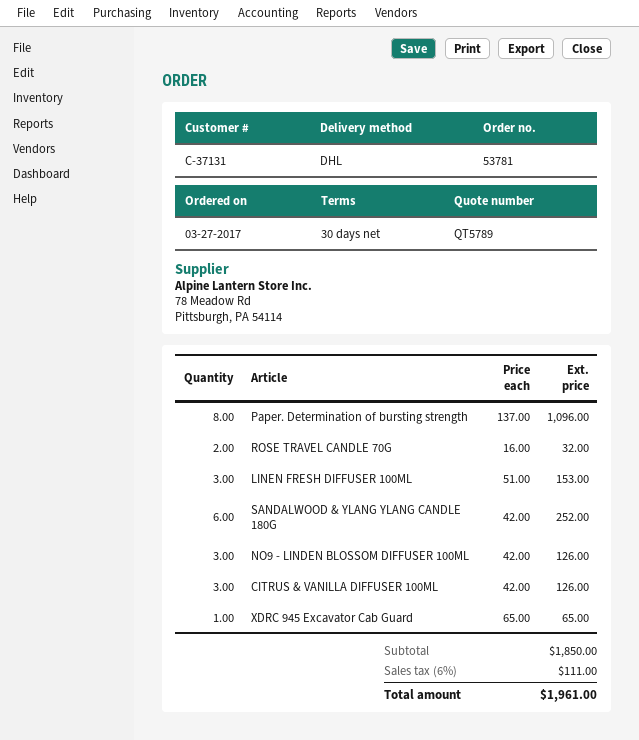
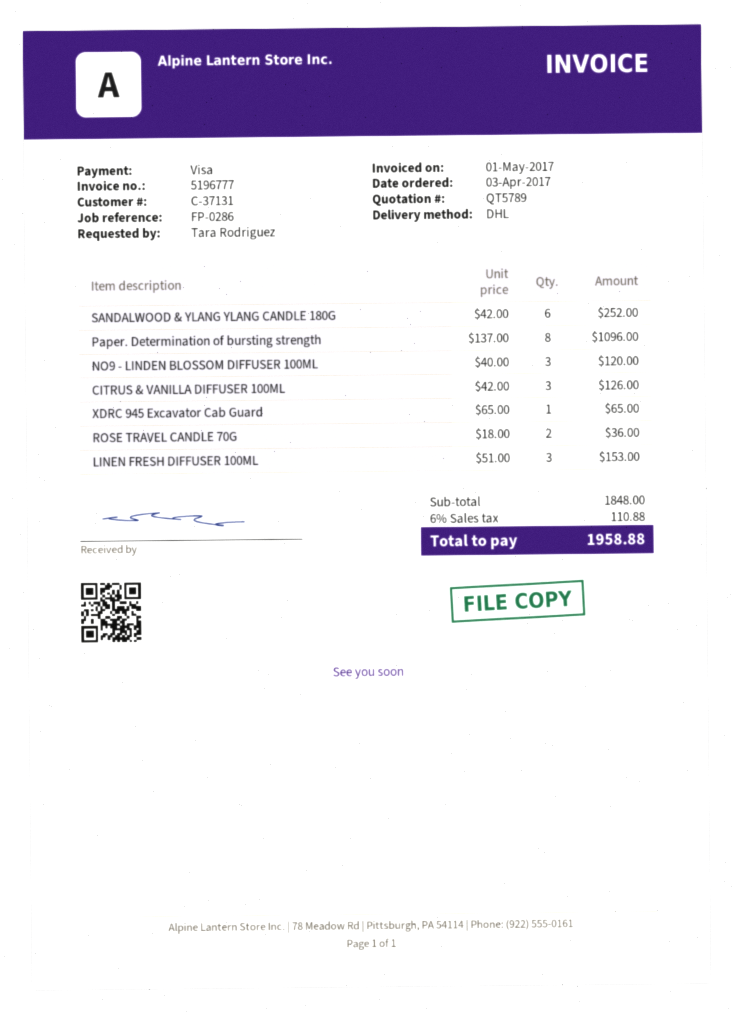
order date: 2017-03-27 -> 2017-04-03
ROSE TRAVEL CANDLE 70G: 2 x 16.00 = 32.00 -> 2 x 18.00 = 36.00
NO9 - LINDEN BLOSSOM DIFFUSER 100ML: 3 x 42.00 = 126.00 -> 3 x 40.00 = 120.00
subtotal: 1850.00 -> 1848.00
tax: 6% = 111.00 -> 6% = 110.88
total: 1961.00 -> 1958.88

